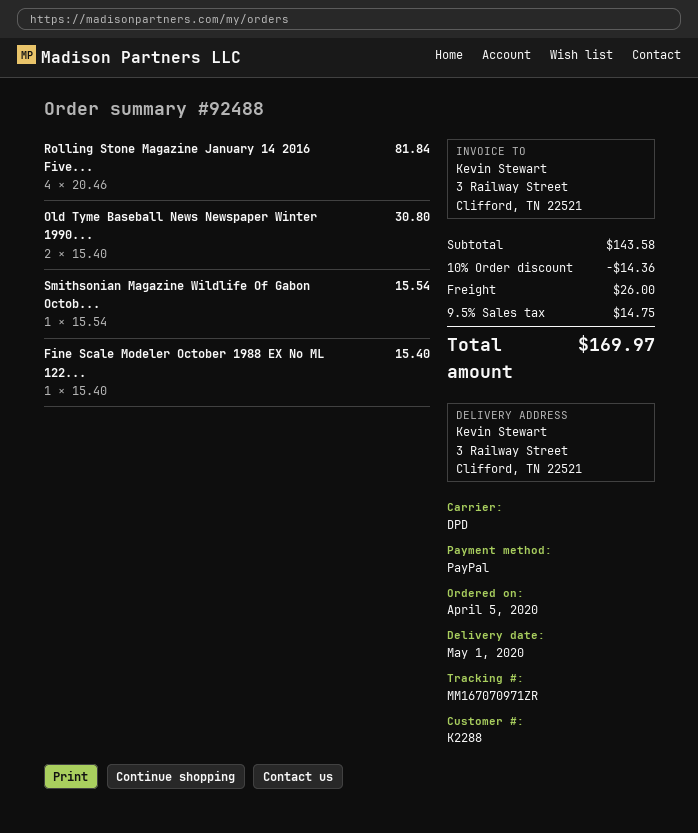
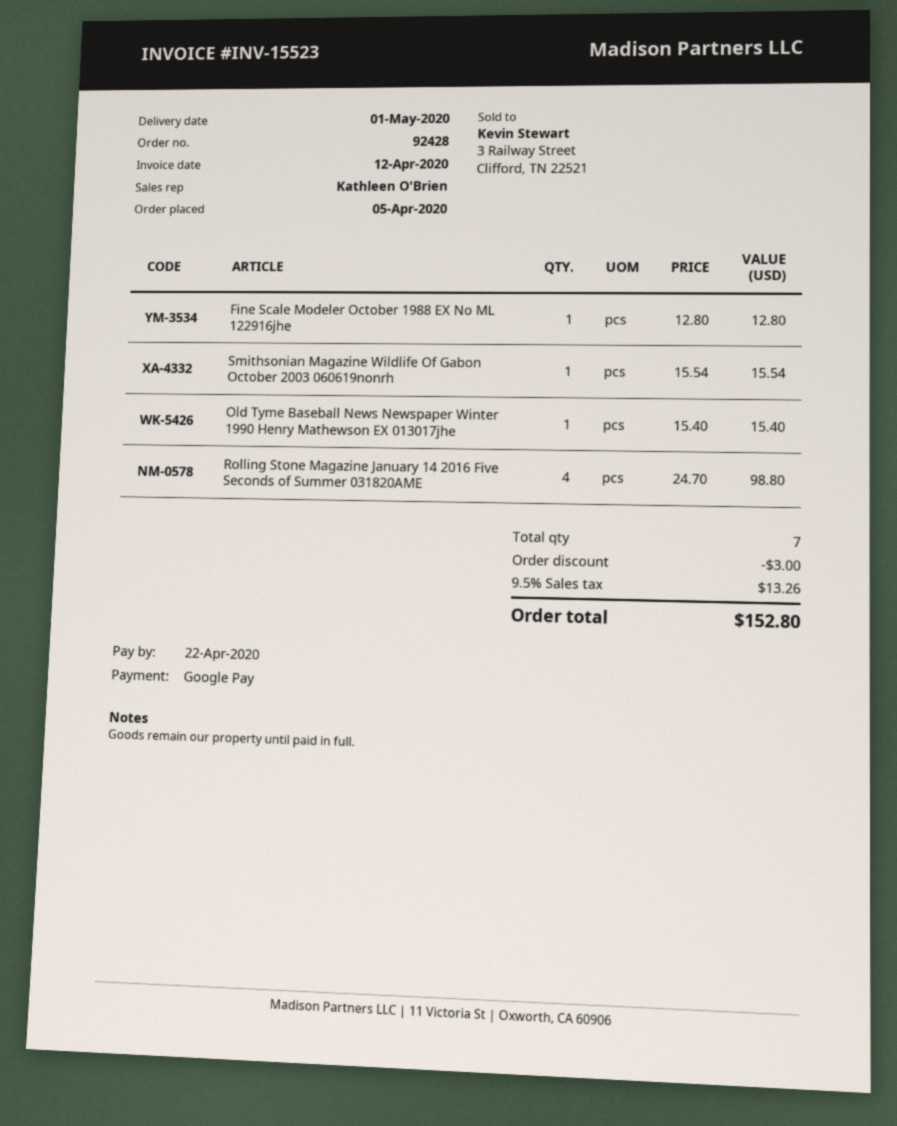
order number: 92488 -> 92428
payment method: PayPal -> Google Pay
Rolling Stone Magazine January 14 2016 Five...: 4 x 20.46 = 81.84 -> 4 x 24.70 = 98.80
Old Tyme Baseball News Newspaper Winter 1990...: 2 x 15.40 = 30.80 -> 1 x 15.40 = 15.40
Fine Scale Modeler October 1988 EX No ML 122...: 1 x 15.40 = 15.40 -> 1 x 12.80 = 12.80
discount: 14.36 -> 3.00
shipping: 26.00 -> none
tax: 9.5% = 14.75 -> 9.5% = 13.26
total: 169.97 -> 152.80

